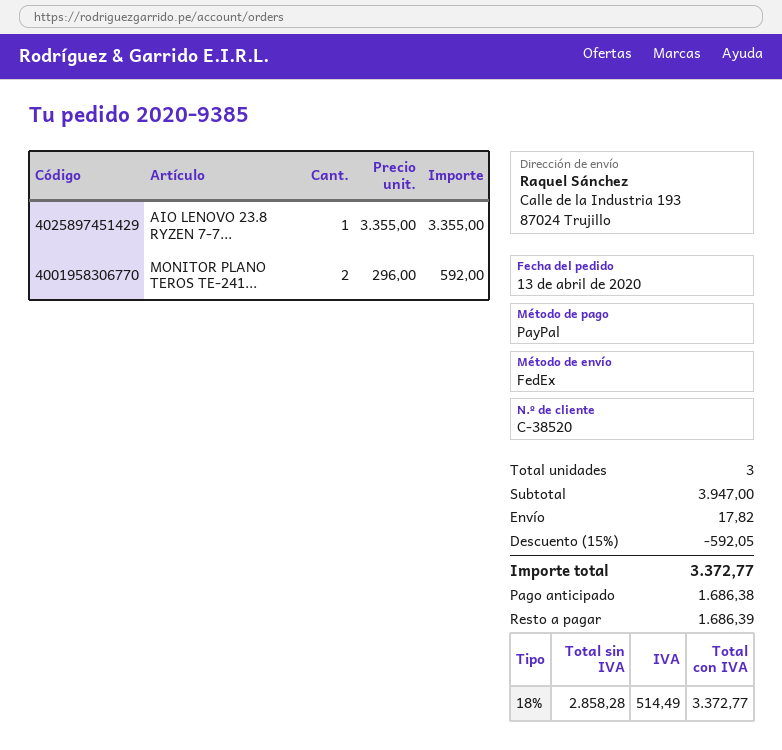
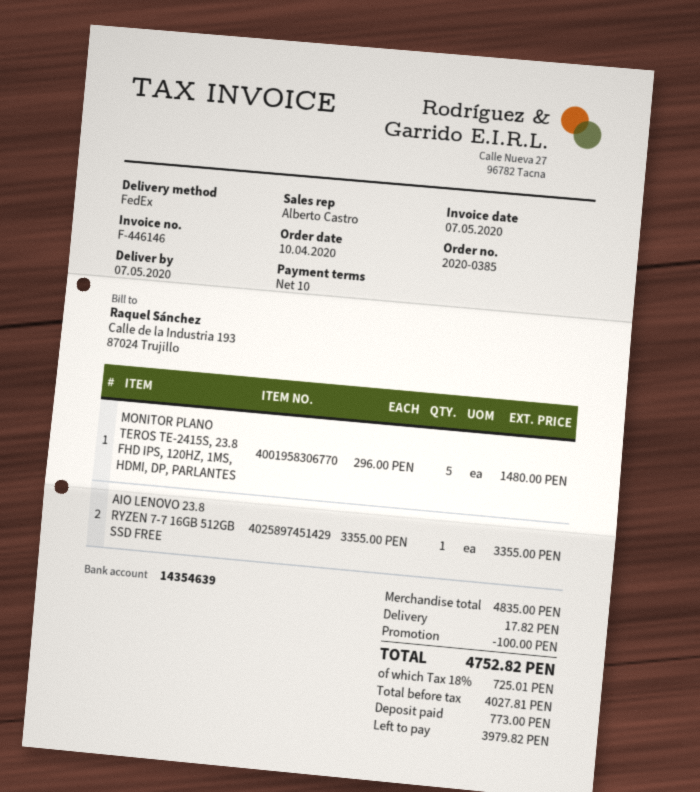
order number: 2020-9385 -> 2020-0385
order date: 2020-04-13 -> 2020-04-10
MONITOR PLANO TEROS TE-241...: 2 x 296.00 = 592.00 -> 5 x 296.00 = 1480.00
subtotal: 3947.00 -> 4835.00
discount: 592.05 -> 100.00
net: 2858.28 -> 4027.81
tax: 18% = 514.49 -> 18% = 725.01
total: 3372.77 -> 4752.82
deposit: 1686.38 -> 773.00
balance: 1686.39 -> 3979.82

